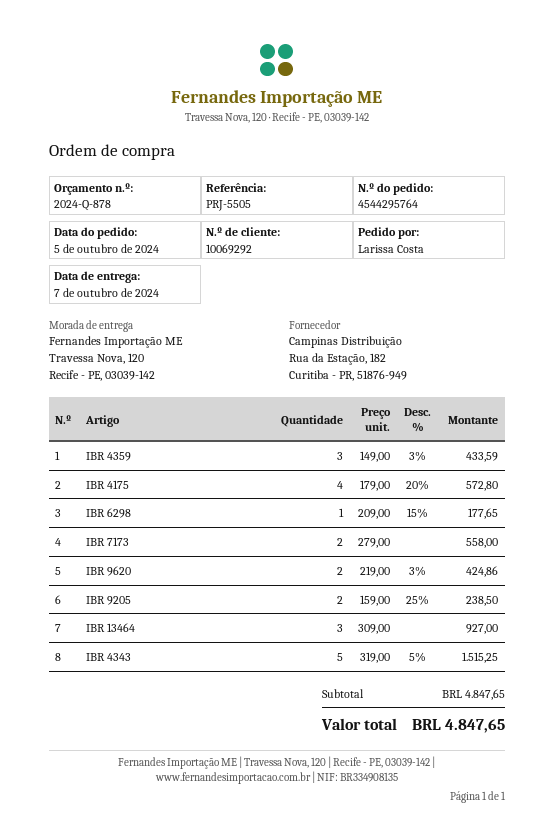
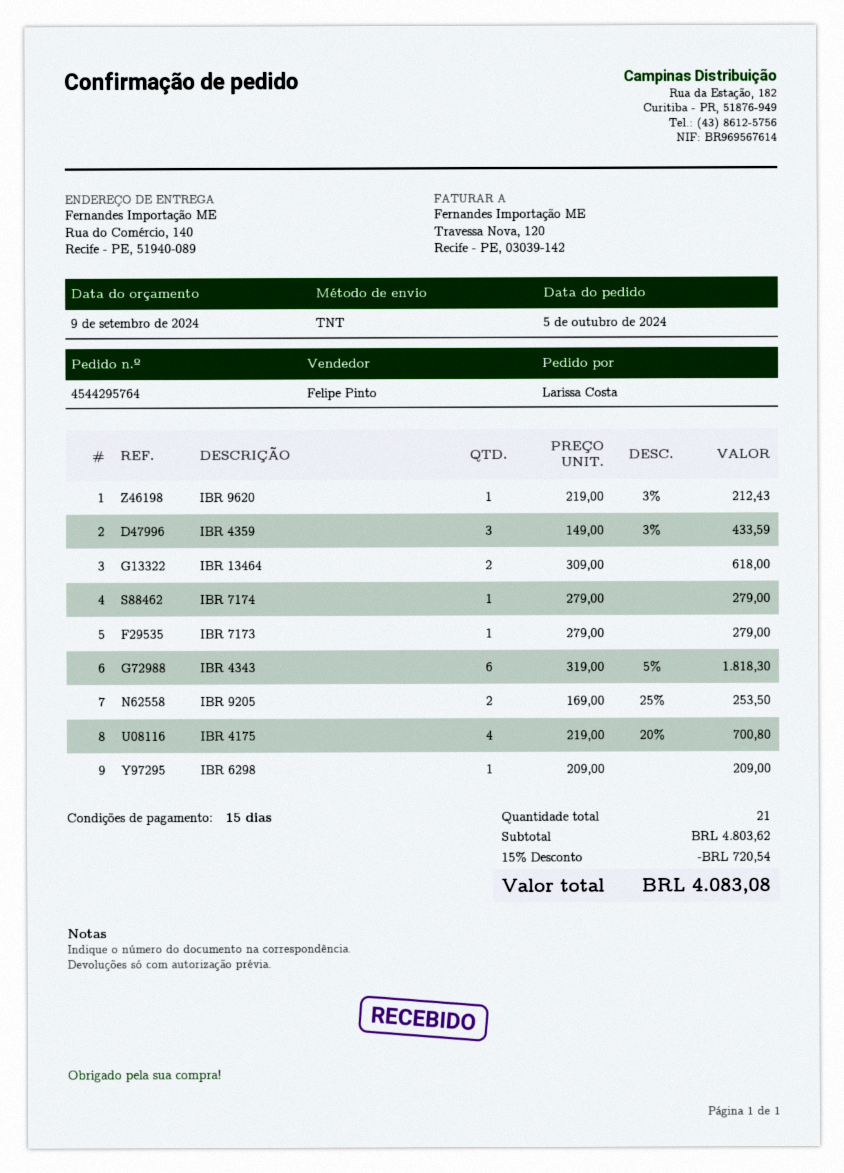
ship to: Travessa Nova, 120, Recife - PE, 03039-142 -> Rua do Comércio, 140, Recife - PE, 51940-089
IBR 4175: 4 x 179.00 - 20% = 572.80 -> 4 x 219.00 - 20% = 700.80
IBR 6298: 1 x 209.00 - 15% = 177.65 -> 1 x 209.00 = 209.00
IBR 7173: 2 x 279.00 = 558.00 -> 1 x 279.00 = 279.00
IBR 9620: 2 x 219.00 - 3% = 424.86 -> 1 x 219.00 - 3% = 212.43
IBR 9205: 2 x 159.00 - 25% = 238.50 -> 2 x 169.00 - 25% = 253.50
IBR 13464: 3 x 309.00 = 927.00 -> 2 x 309.00 = 618.00
IBR 4343: 5 x 319.00 - 5% = 1515.25 -> 6 x 319.00 - 5% = 1818.30
IBR 7174: none -> 1 x 279.00 = 279.00
subtotal: 4847.65 -> 4803.62
discount: none -> 15% = 720.54
total: 4847.65 -> 4083.08

